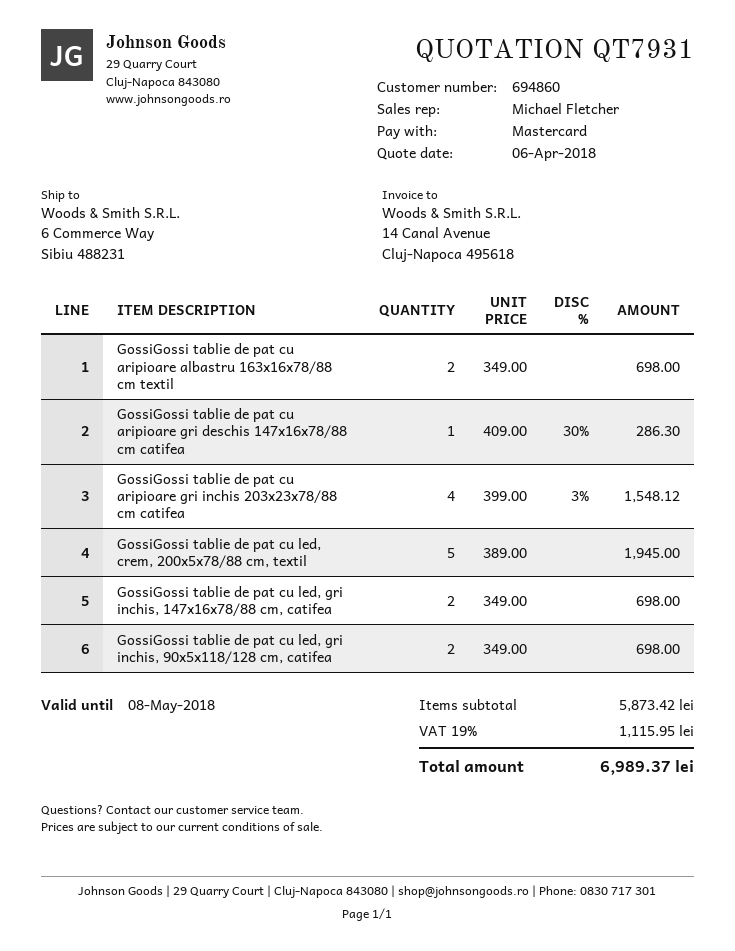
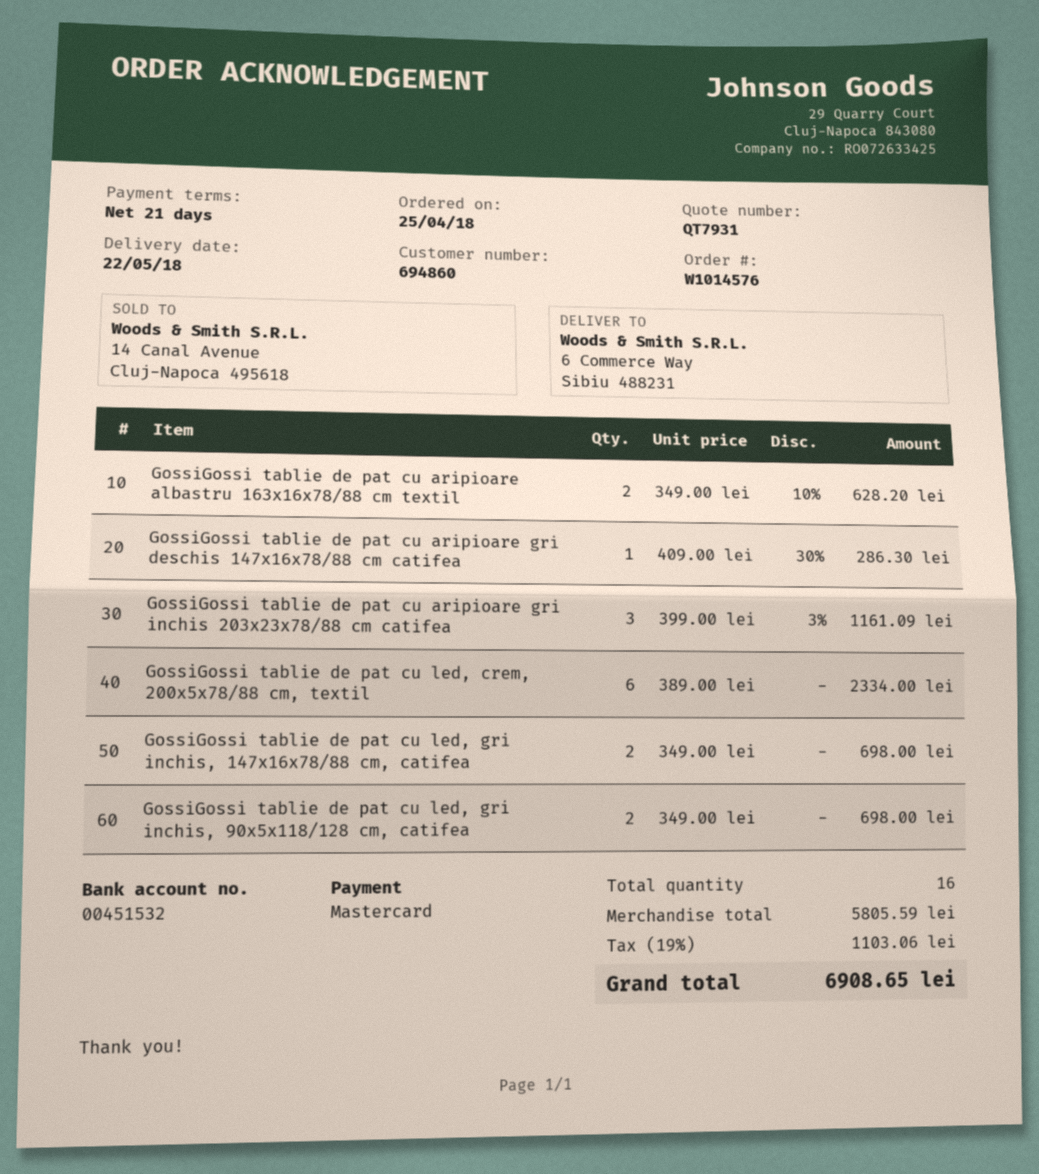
GossiGossi tablie de pat cu aripioare albastru 163x16x78/88 cm textil: 2 x 349.00 = 698.00 -> 2 x 349.00 - 10% = 628.20
GossiGossi tablie de pat cu aripioare gri inchis 203x23x78/88 cm catifea: 4 x 399.00 - 3% = 1548.12 -> 3 x 399.00 - 3% = 1161.09
GossiGossi tablie de pat cu led, crem, 200x5x78/88 cm, textil: 5 x 389.00 = 1945.00 -> 6 x 389.00 = 2334.00
subtotal: 5873.42 -> 5805.59
tax: 19% = 1115.95 -> 19% = 1103.06
total: 6989.37 -> 6908.65

